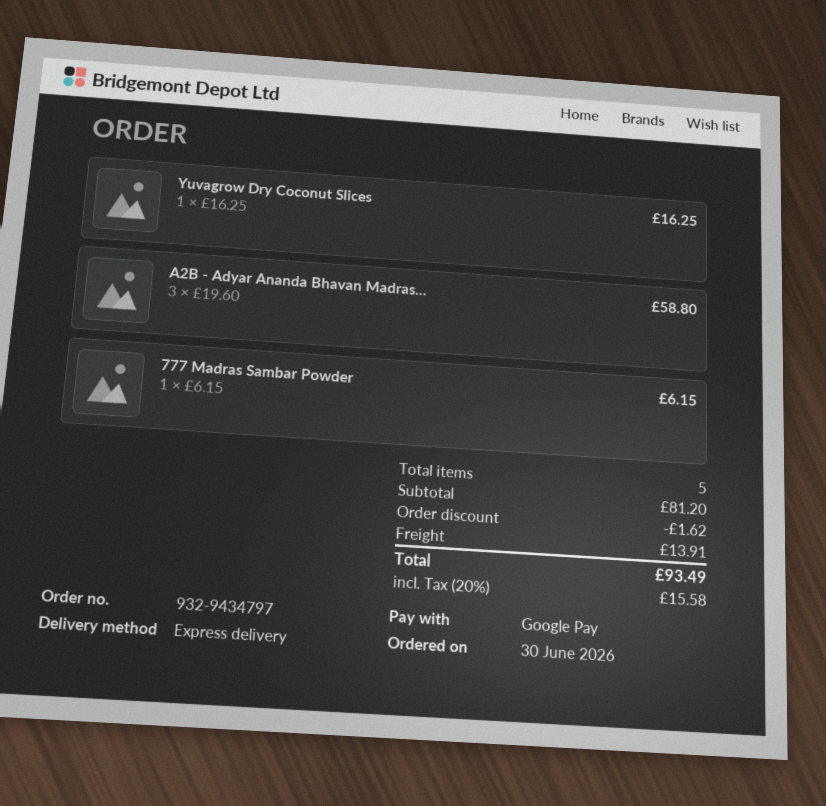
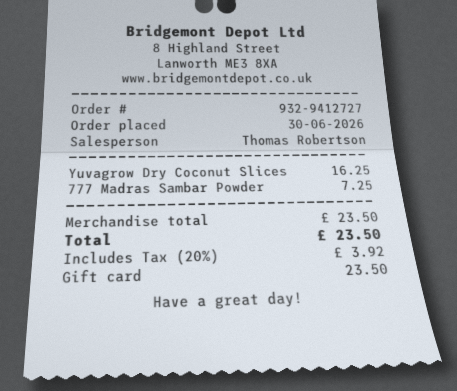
order number: 932-9434797 -> 932-9412727
payment method: Google Pay -> gift card
A2B - Adyar Ananda Bhavan Madras...: 3 x 19.60 = 58.80 -> none
777 Madras Sambar Powder: 1 x 6.15 = 6.15 -> 1 x 7.25 = 7.25
subtotal: 81.20 -> 23.50
discount: 1.62 -> none
shipping: 13.91 -> none
tax: 20% = 15.58 -> 20% = 3.92
total: 93.49 -> 23.50

